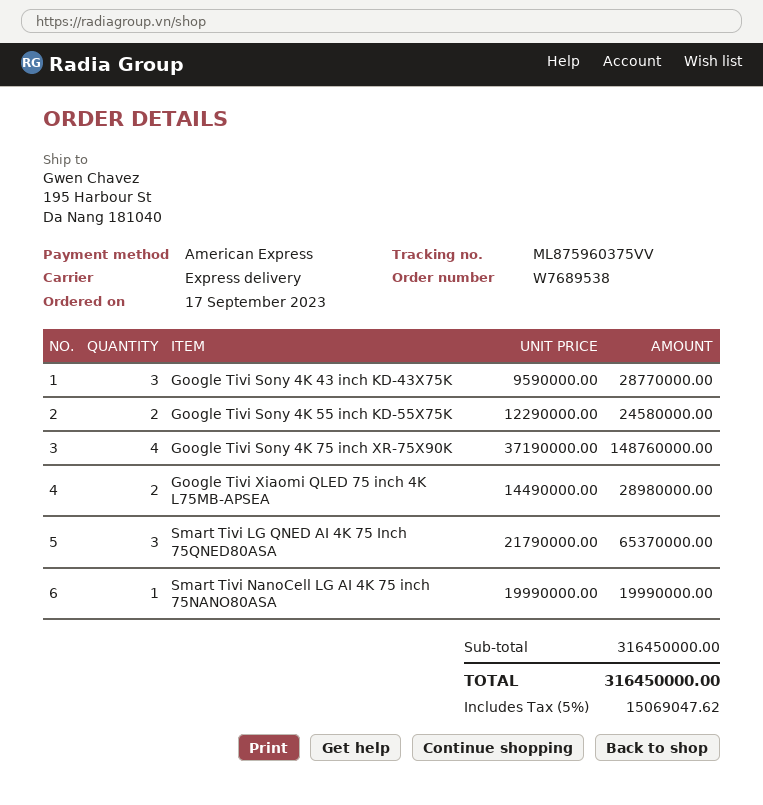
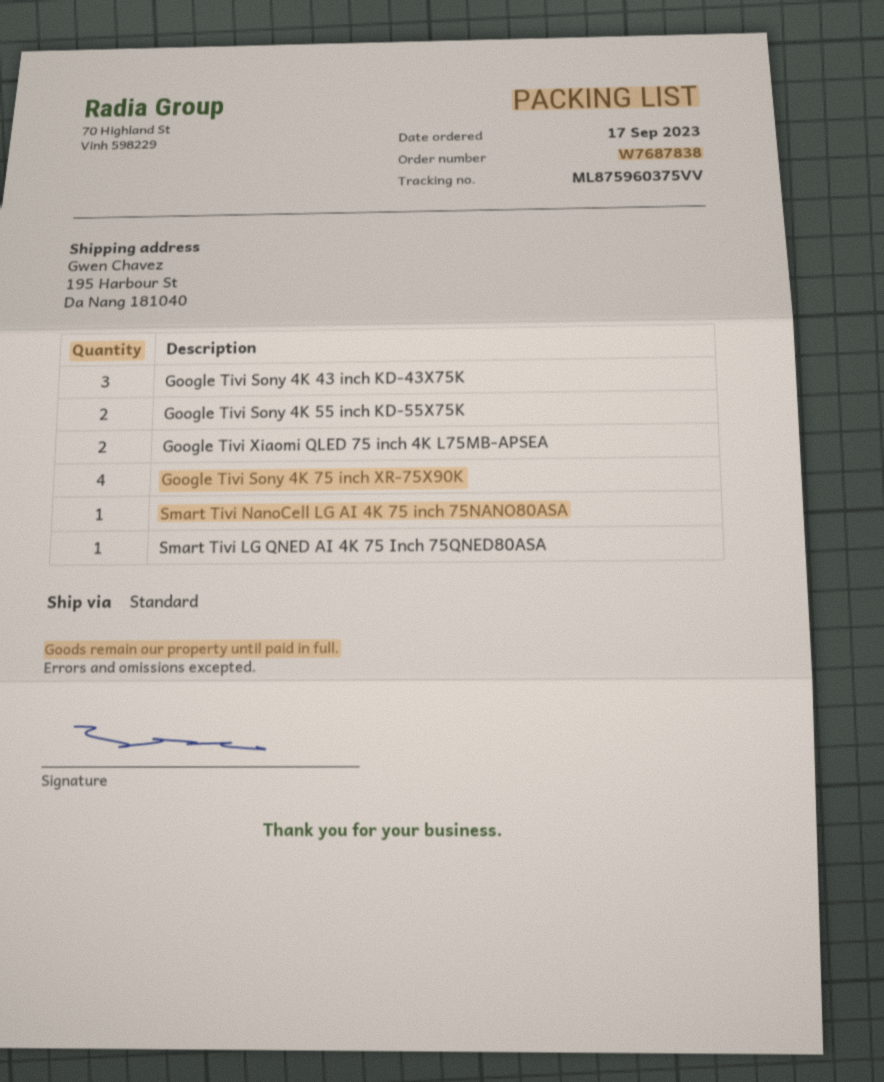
order number: W7689538 -> W7687838
shipping method: express -> standard
Smart Tivi LG QNED AI 4K 75 Inch 75QNED80ASA: 3 -> 1

